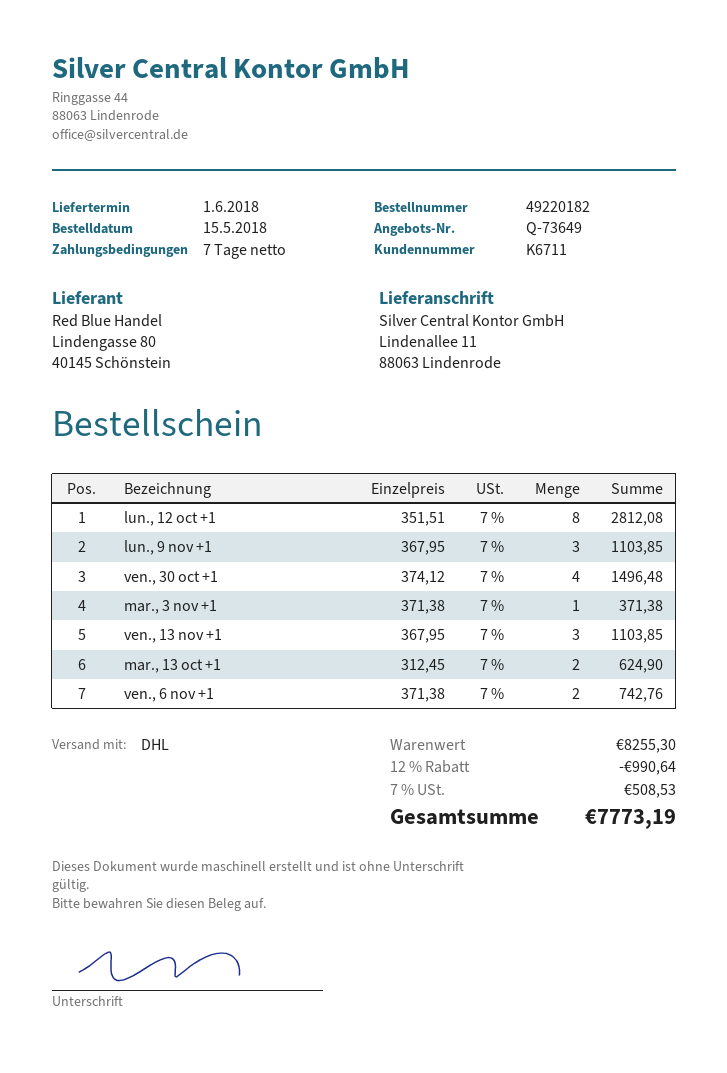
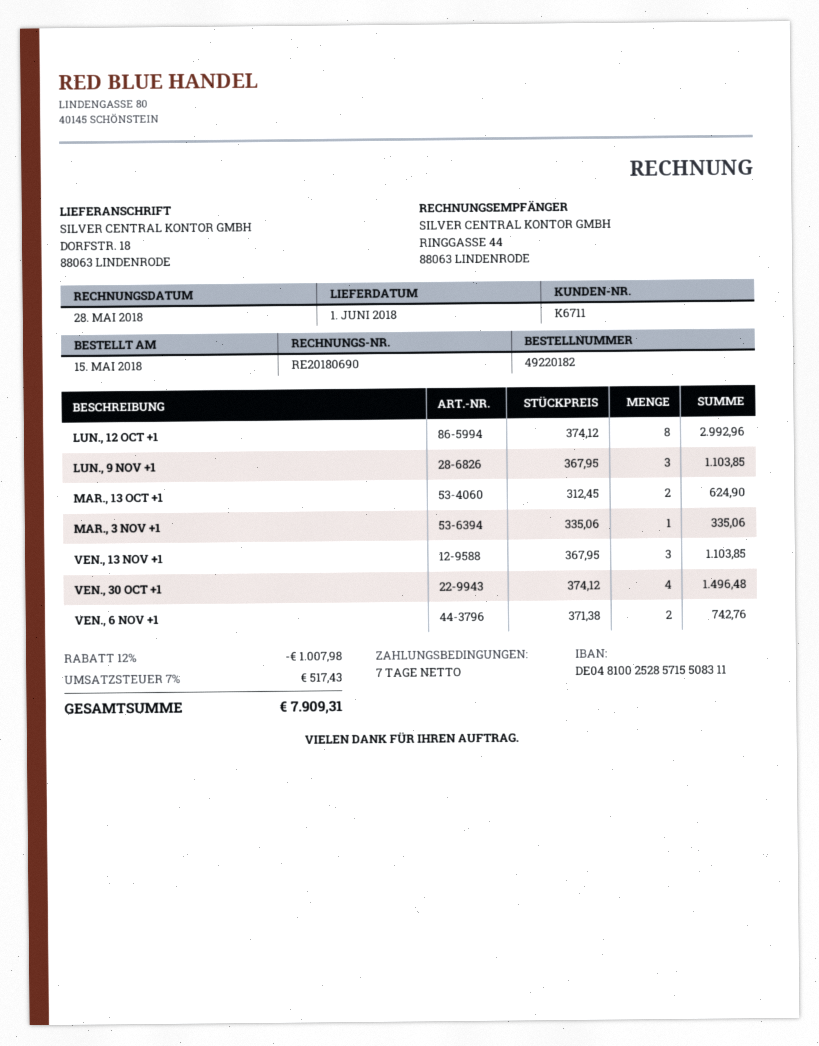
ship to: Lindenallee 11, 88063 Lindenrode -> DORFSTR. 18, 88063 LINDENRODE
lun., 12 oct +1: 8 x 351.51 = 2812.08 -> 8 x 374.12 = 2992.96
mar., 3 nov +1: 1 x 371.38 = 371.38 -> 1 x 335.06 = 335.06
discount: 12% = 990.64 -> 12% = 1007.98
tax: 7% = 508.53 -> 7% = 517.43
total: 7773.19 -> 7909.31

